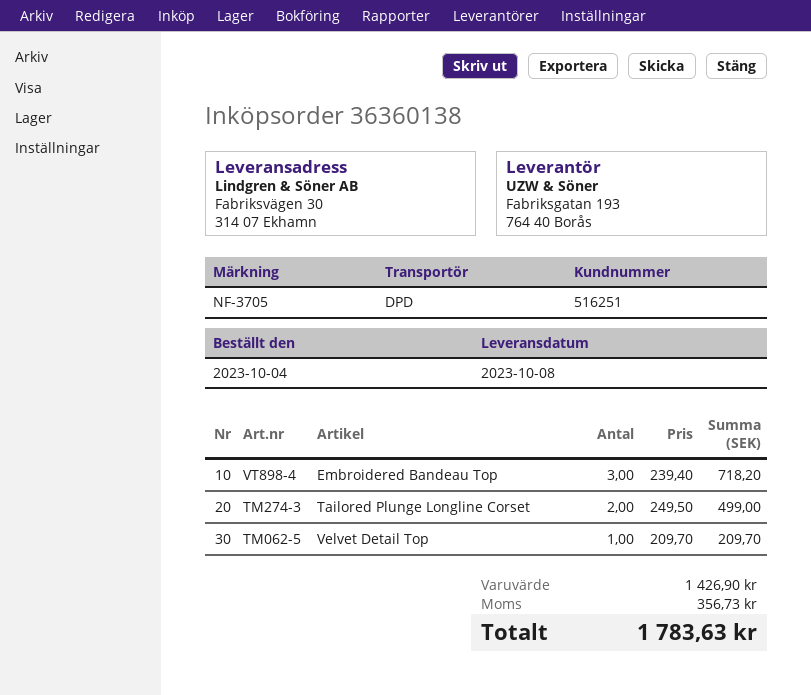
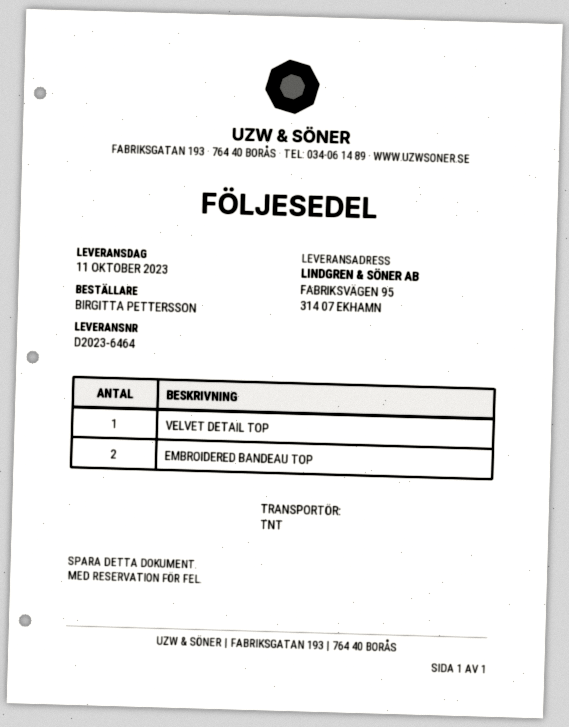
delivery date: 2023-10-08 -> 2023-10-11
shipping method: DPD -> TNT
ship to: Fabriksvägen 30, 314 07 Ekhamn -> FABRIKSVÄGEN 95, 314 07 EKHAMN
Embroidered Bandeau Top: 3 -> 2
Tailored Plunge Longline Corset: 2 -> none

